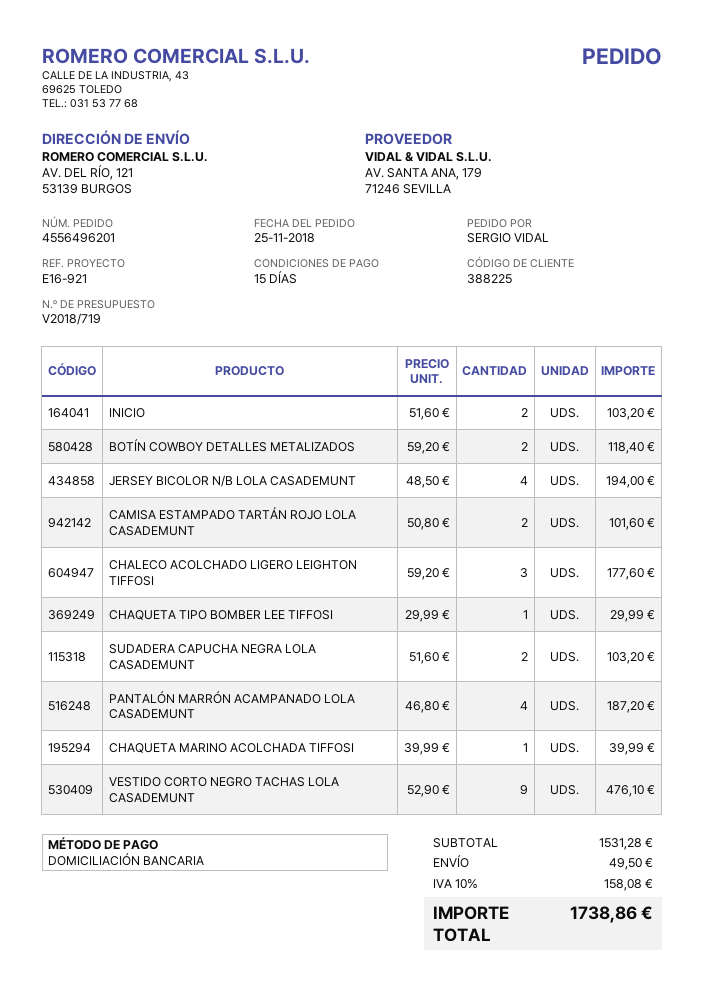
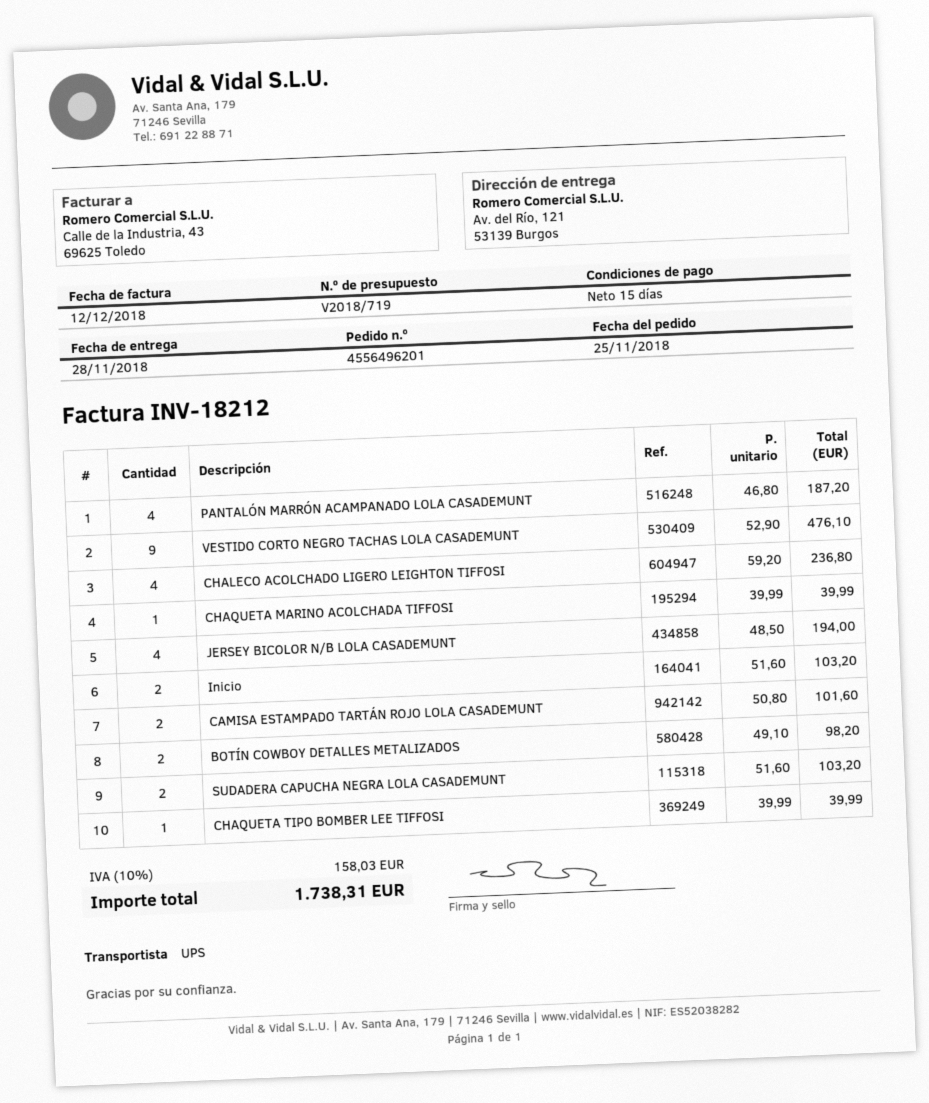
BOTÍN COWBOY DETALLES METALIZADOS: 2 x 59.20 = 118.40 -> 2 x 49.10 = 98.20
CHALECO ACOLCHADO LIGERO LEIGHTON TIFFOSI: 3 x 59.20 = 177.60 -> 4 x 59.20 = 236.80
CHAQUETA TIPO BOMBER LEE TIFFOSI: 1 x 29.99 = 29.99 -> 1 x 39.99 = 39.99
shipping: 49.50 -> none
tax: 10% = 158.08 -> 10% = 158.03
total: 1738.86 -> 1738.31

